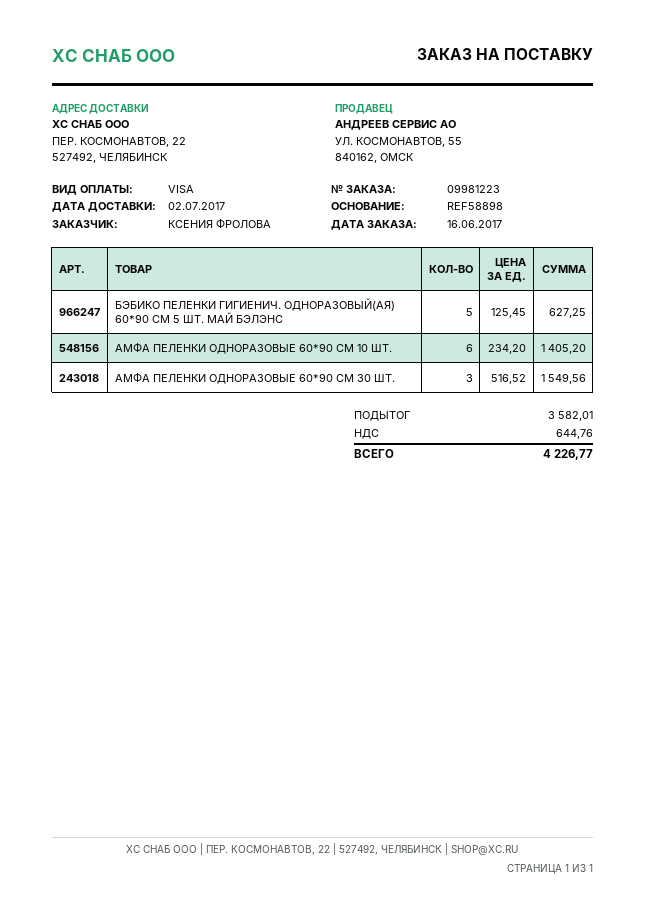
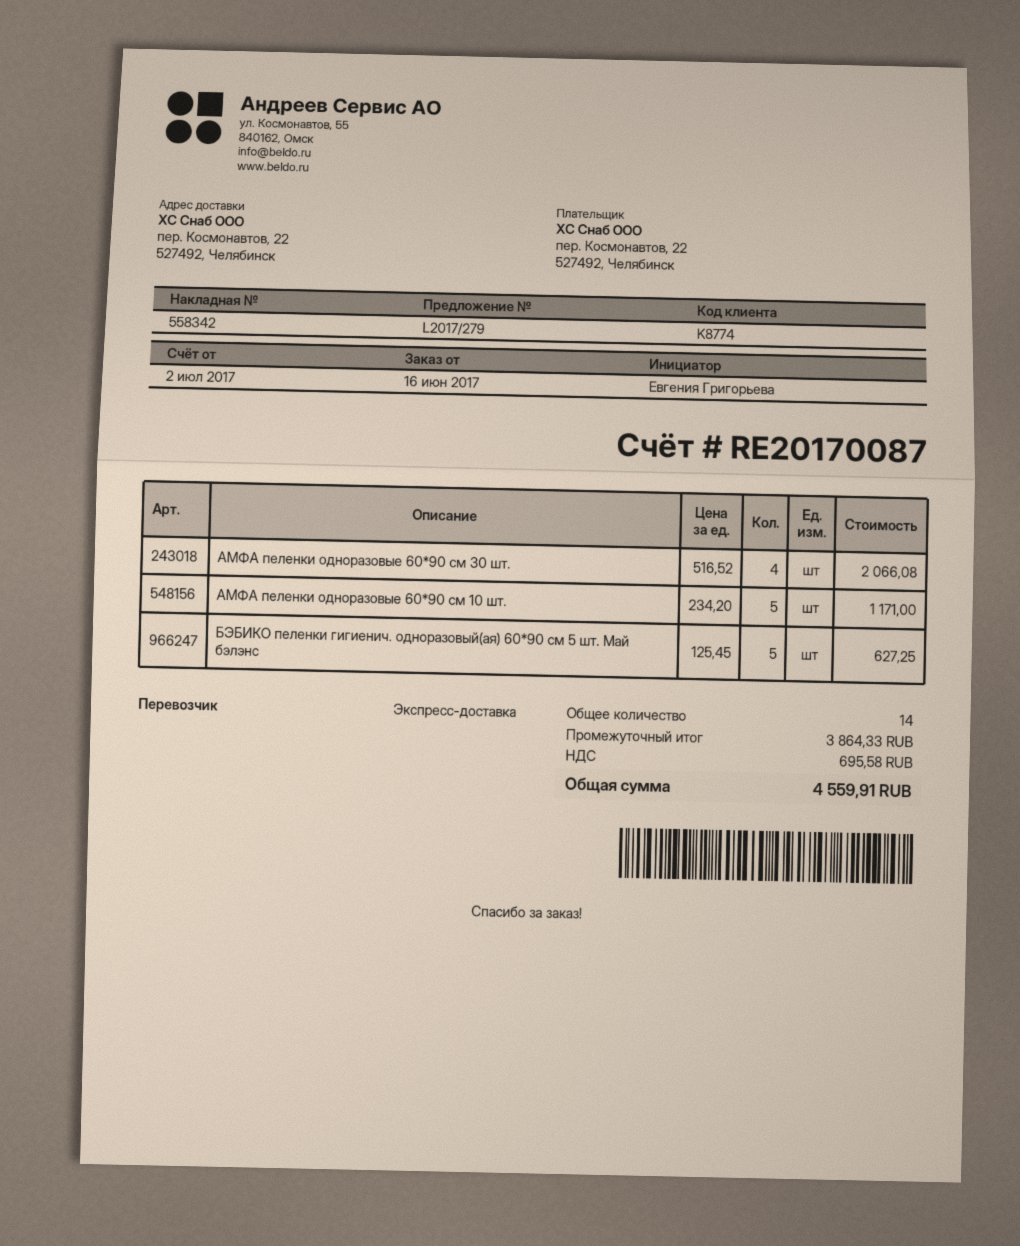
ordered by: КСЕНИЯ ФРОЛОВА -> Евгения Григорьева
АМФА ПЕЛЕНКИ ОДНОРАЗОВЫЕ 60*90 СМ 10 ШТ.: 6 x 234.20 = 1405.20 -> 5 x 234.20 = 1171.00
АМФА ПЕЛЕНКИ ОДНОРАЗОВЫЕ 60*90 СМ 30 ШТ.: 3 x 516.52 = 1549.56 -> 4 x 516.52 = 2066.08
subtotal: 3582.01 -> 3864.33
tax: 644.76 -> 695.58
total: 4226.77 -> 4559.91

